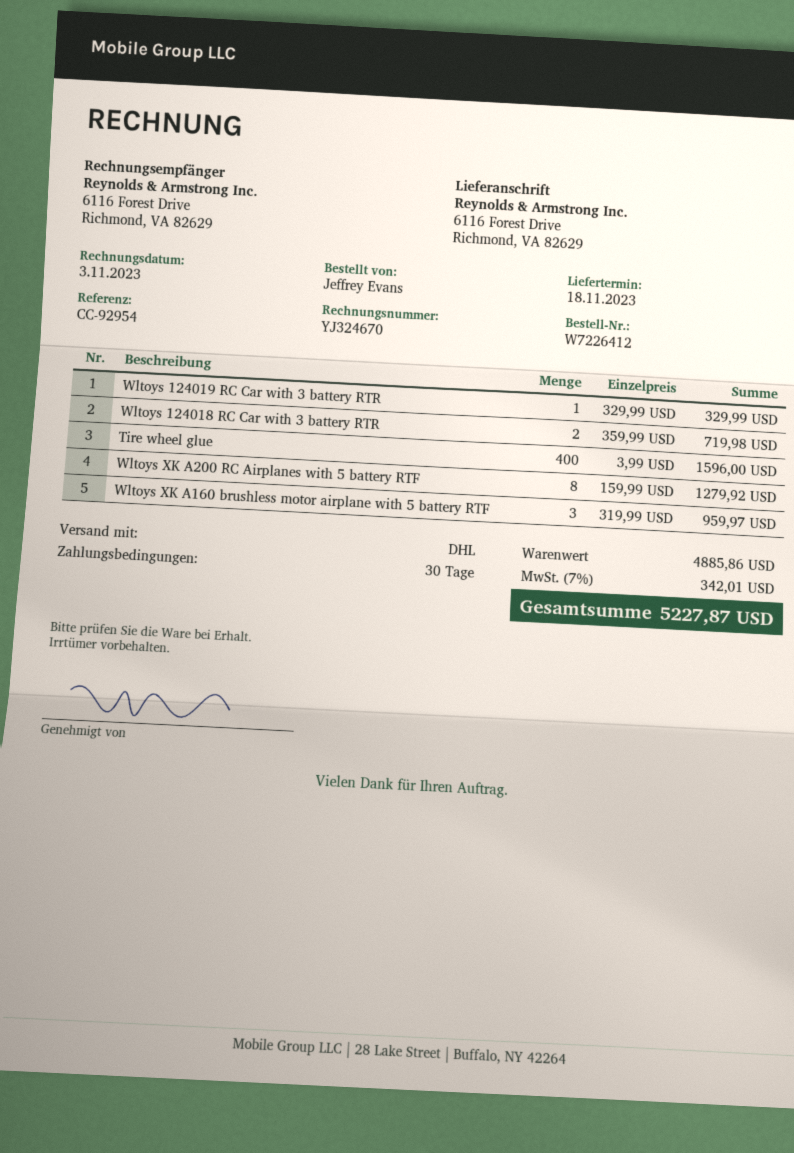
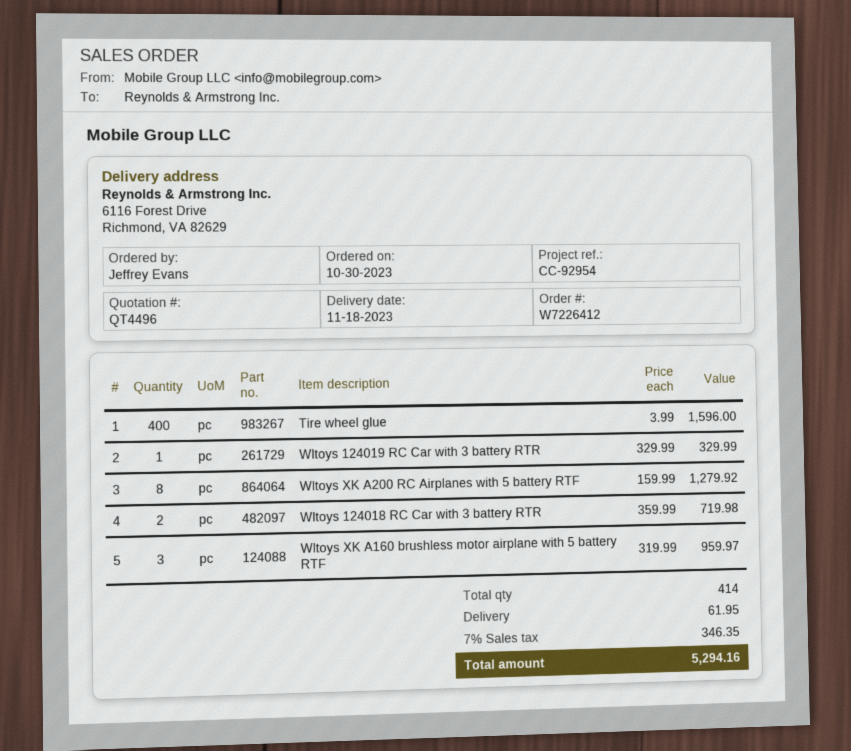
shipping: none -> 61.95
tax: 7% = 342.01 -> 7% = 346.35
total: 5227.87 -> 5294.16

